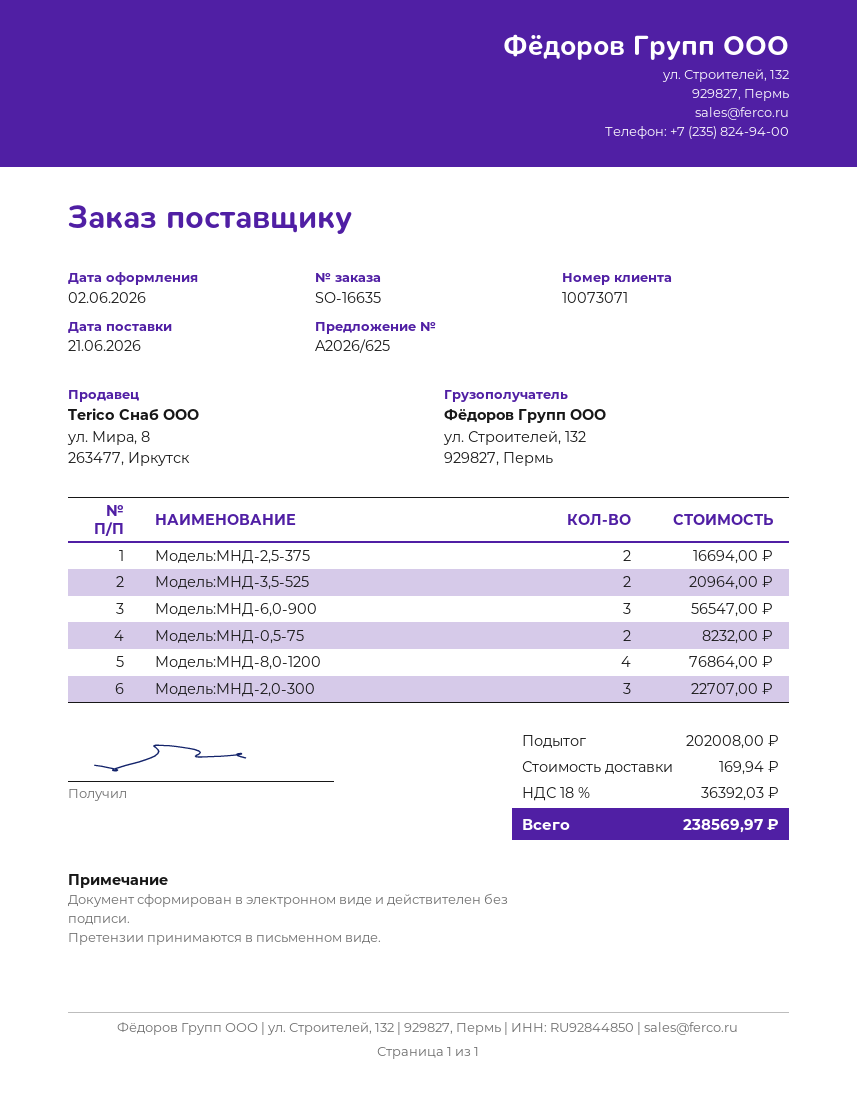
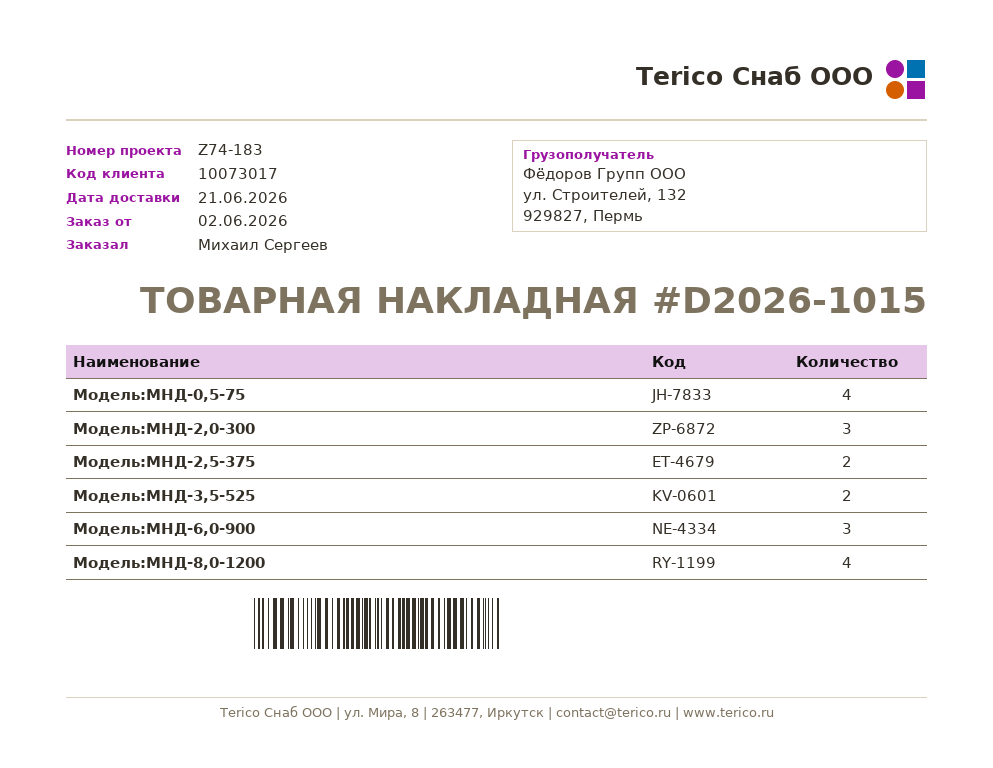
customer number: 10073071 -> 10073017
Модель:МНД-0,5-75: 2 -> 4

